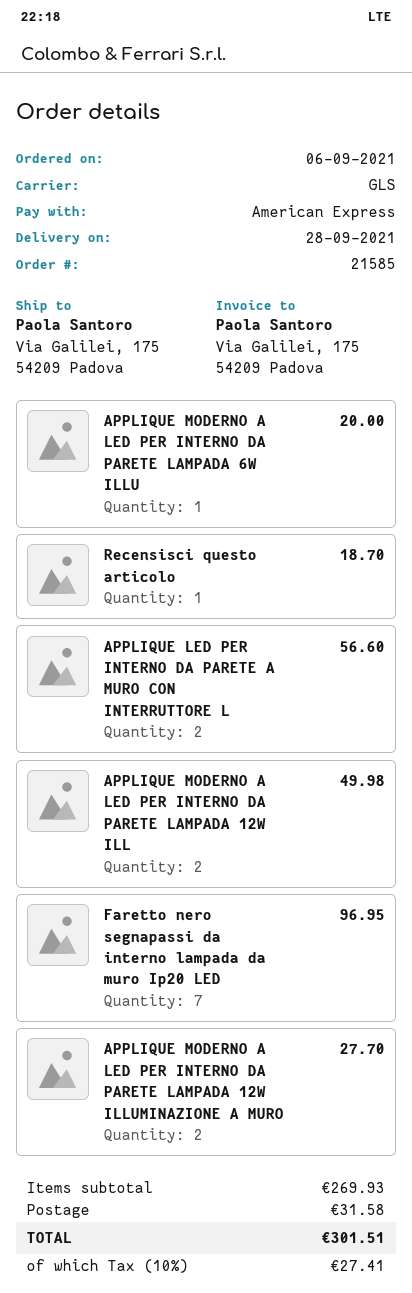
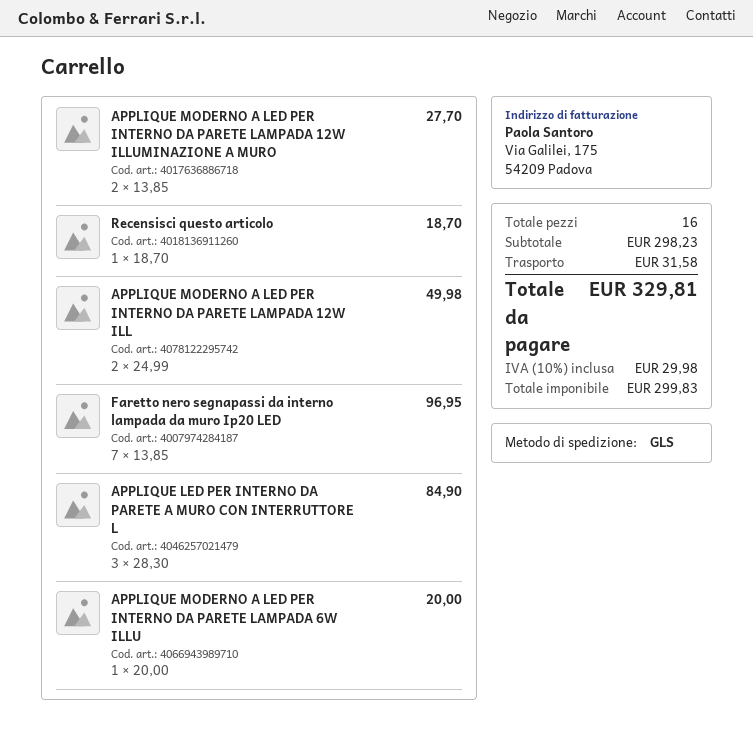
APPLIQUE LED PER INTERNO DA PARETE A MURO CON INTERRUTTORE L: 2 for 56.60 -> 3 for 84.90
subtotal: 269.93 -> 298.23
tax: 10% = 27.41 -> 10% = 29.98
total: 301.51 -> 329.81

